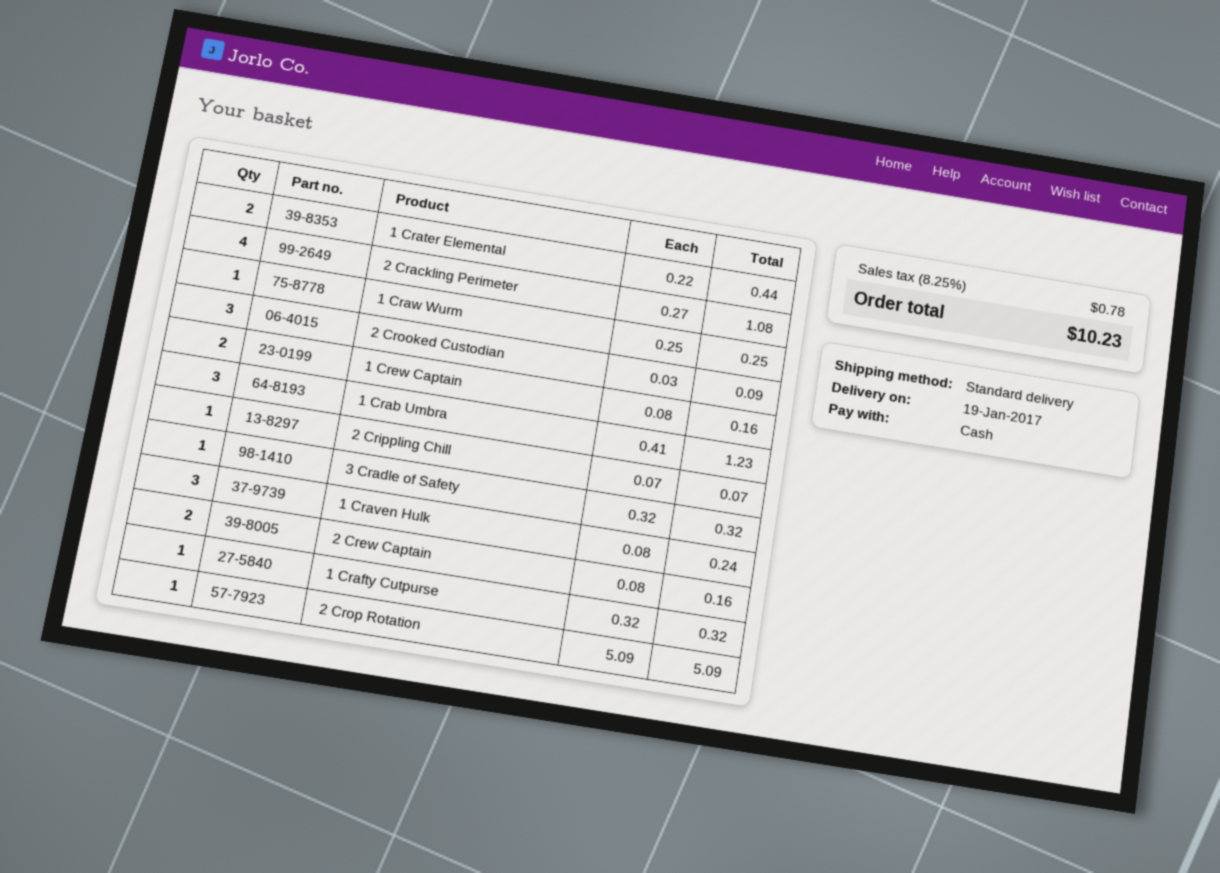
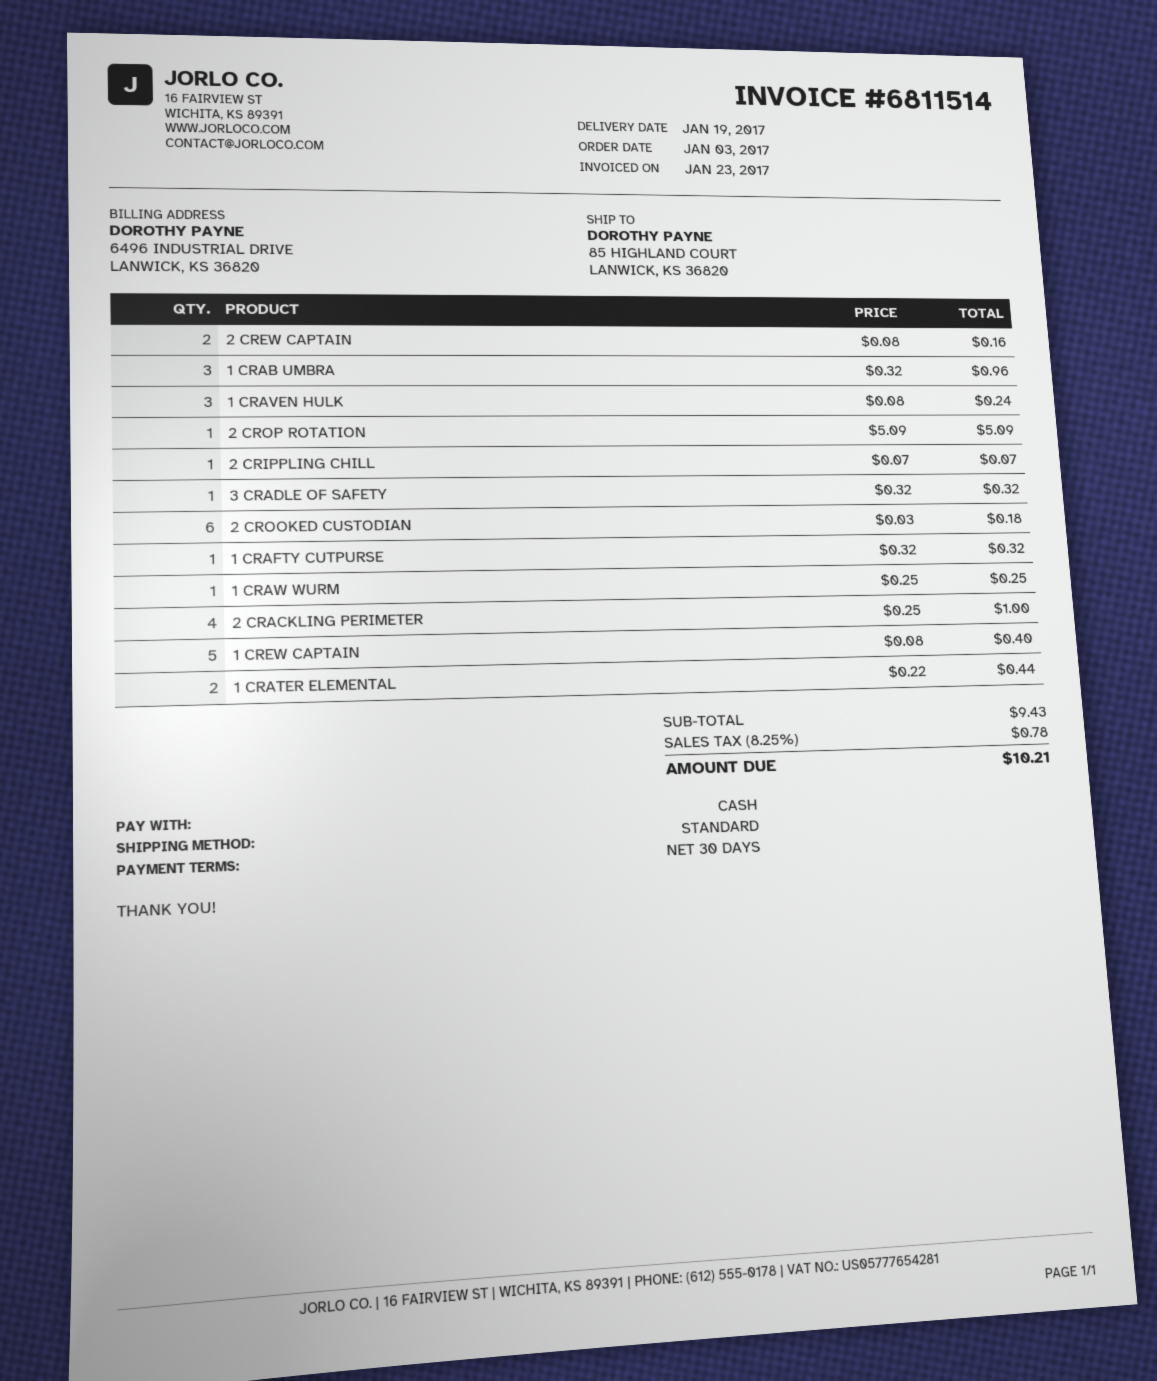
2 Crackling Perimeter: 4 x 0.27 = 1.08 -> 4 x 0.25 = 1.00
2 Crooked Custodian: 3 x 0.03 = 0.09 -> 6 x 0.03 = 0.18
1 Crew Captain: 2 x 0.08 = 0.16 -> 5 x 0.08 = 0.40
1 Crab Umbra: 3 x 0.41 = 1.23 -> 3 x 0.32 = 0.96
total: 10.23 -> 10.21

